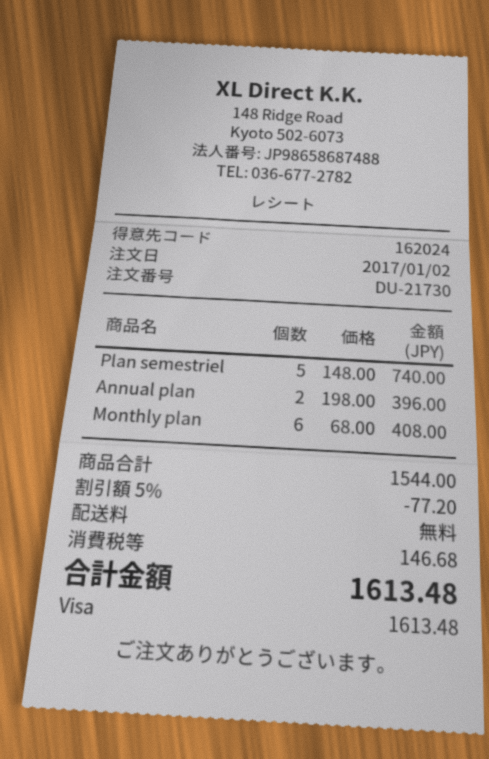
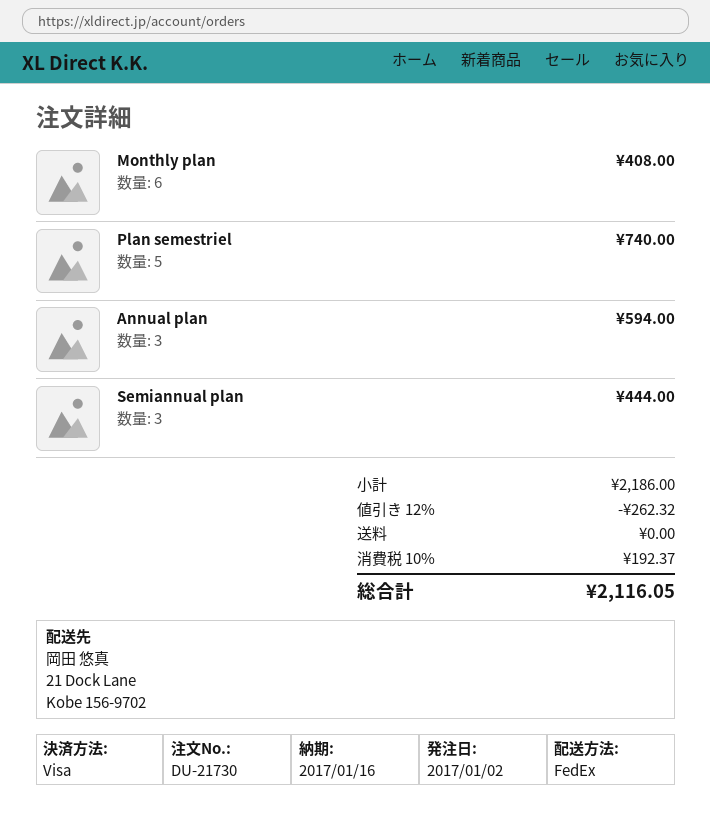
Annual plan: 2 for 396.00 -> 3 for 594.00
Semiannual plan: none -> 3 for 444.00
subtotal: 1544.00 -> 2186.00
discount: 5% = 77.20 -> 12% = 262.32
tax: 146.68 -> 192.37
total: 1613.48 -> 2116.05

